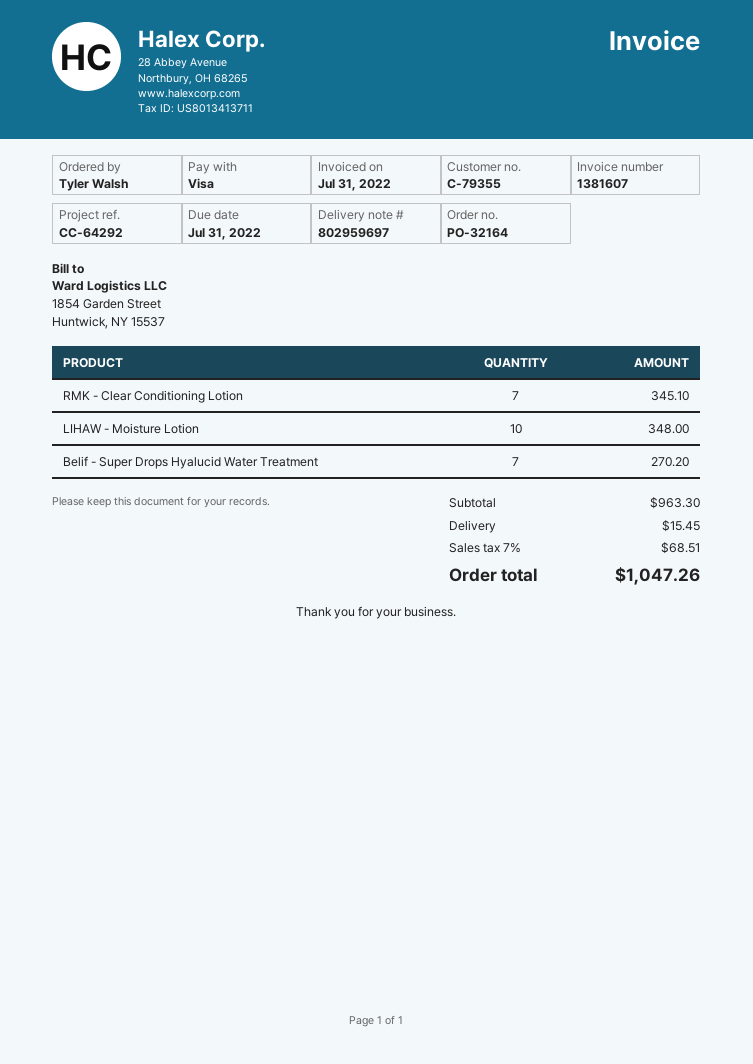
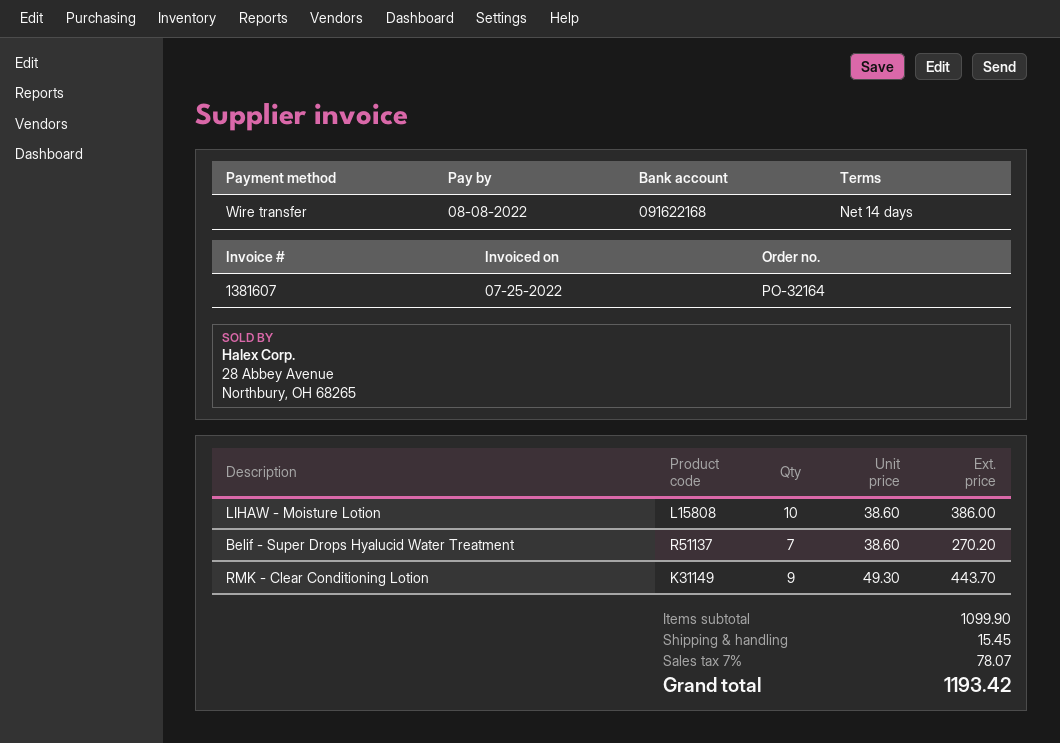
invoice date: 2022-07-31 -> 2022-07-25
due date: 2022-07-31 -> 2022-08-08
payment method: Visa -> bank transfer
RMK - Clear Conditioning Lotion: 7 for 345.10 -> 9 for 443.70
LIHAW - Moisture Lotion: 10 for 348.00 -> 10 for 386.00
subtotal: 963.30 -> 1099.90
tax: 7% = 68.51 -> 7% = 78.07
total: 1047.26 -> 1193.42

